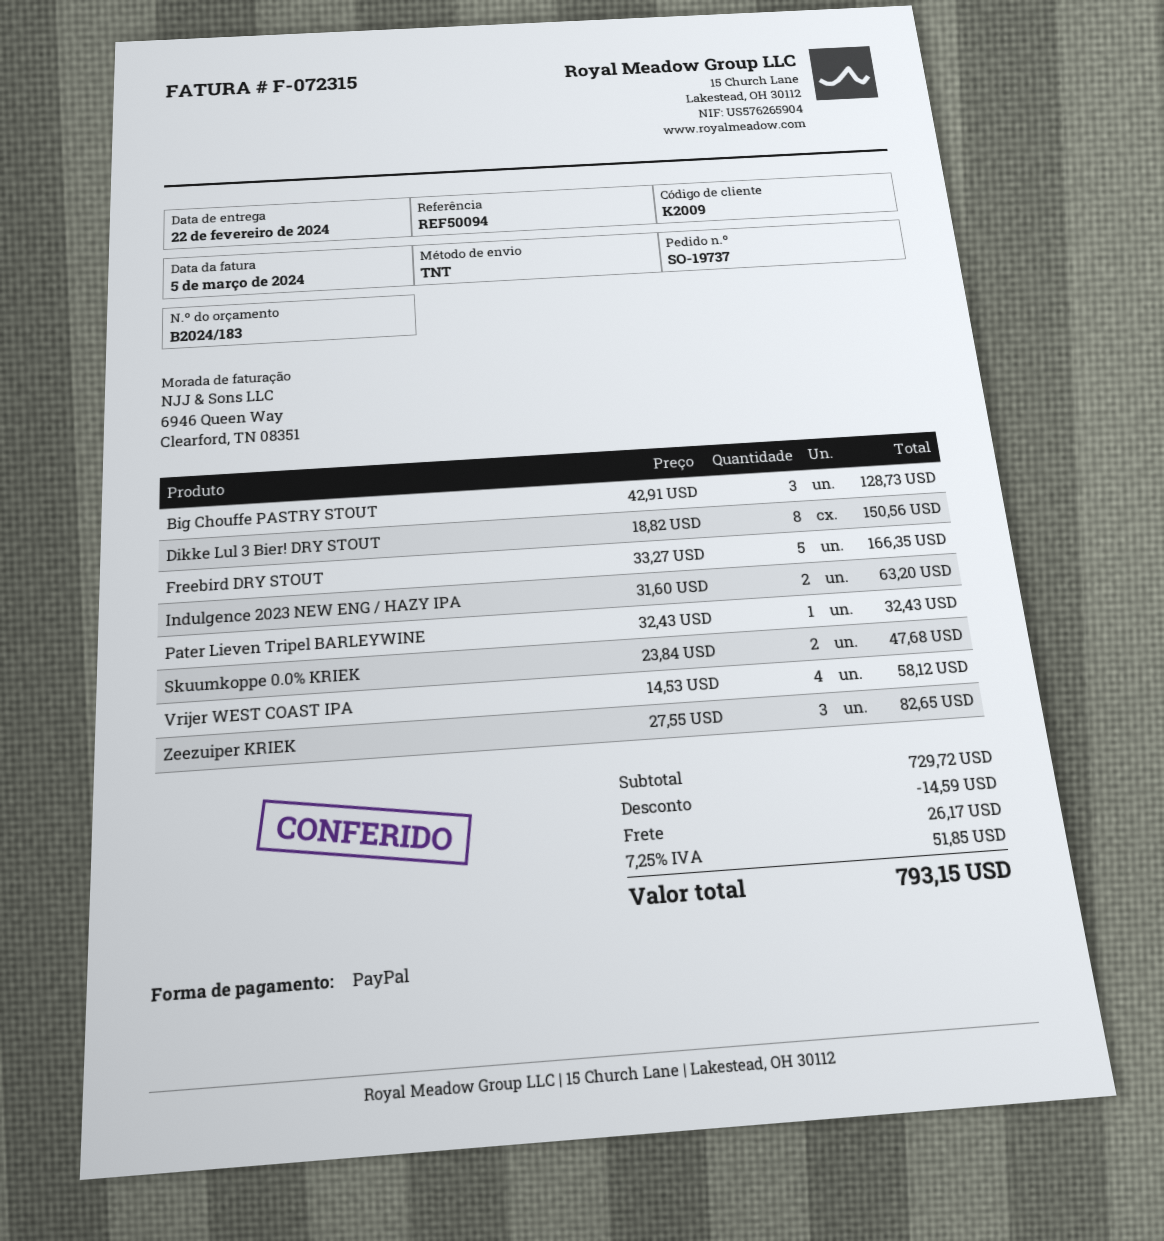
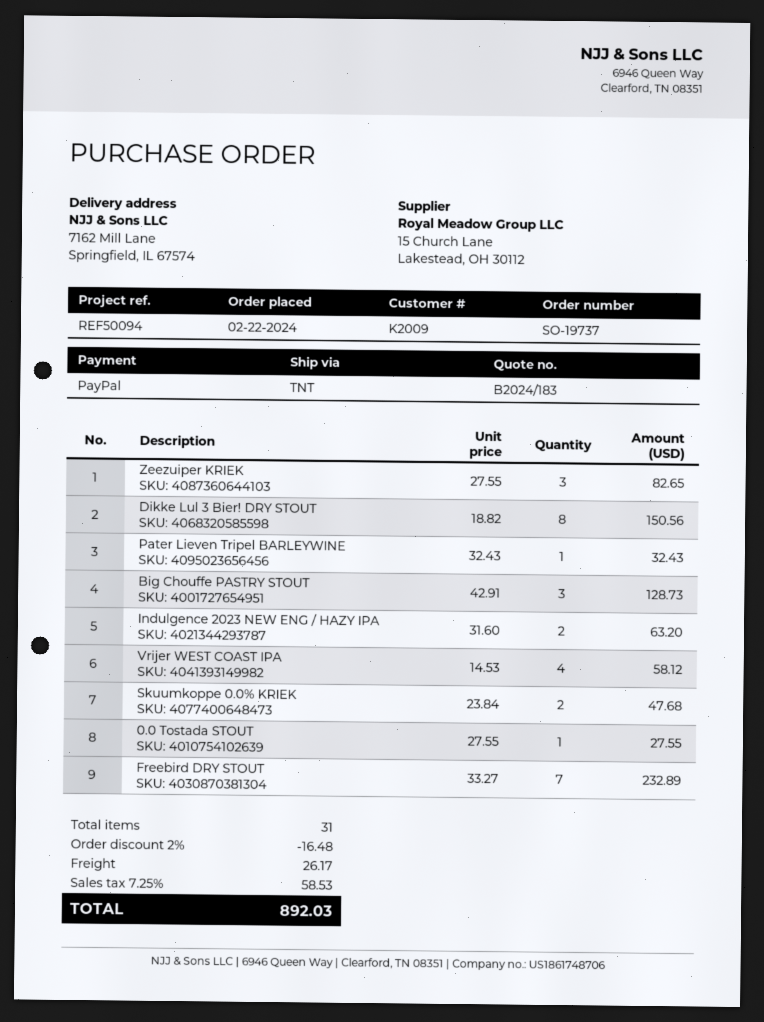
Freebird DRY STOUT: 5 x 33.27 = 166.35 -> 7 x 33.27 = 232.89
0.0 Tostada STOUT: none -> 1 x 27.55 = 27.55
discount: 14.59 -> 16.48
tax: 7.25% = 51.85 -> 7.25% = 58.53
total: 793.15 -> 892.03

